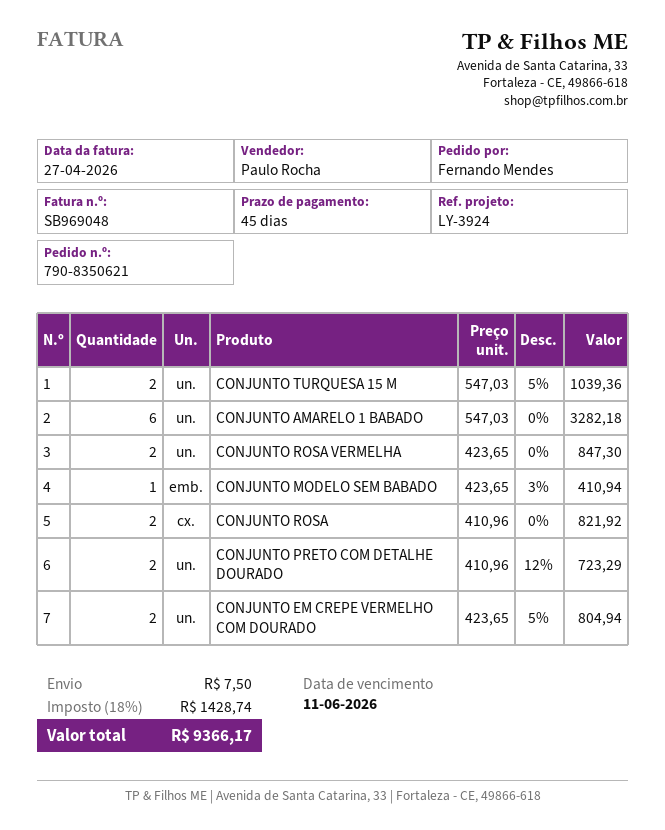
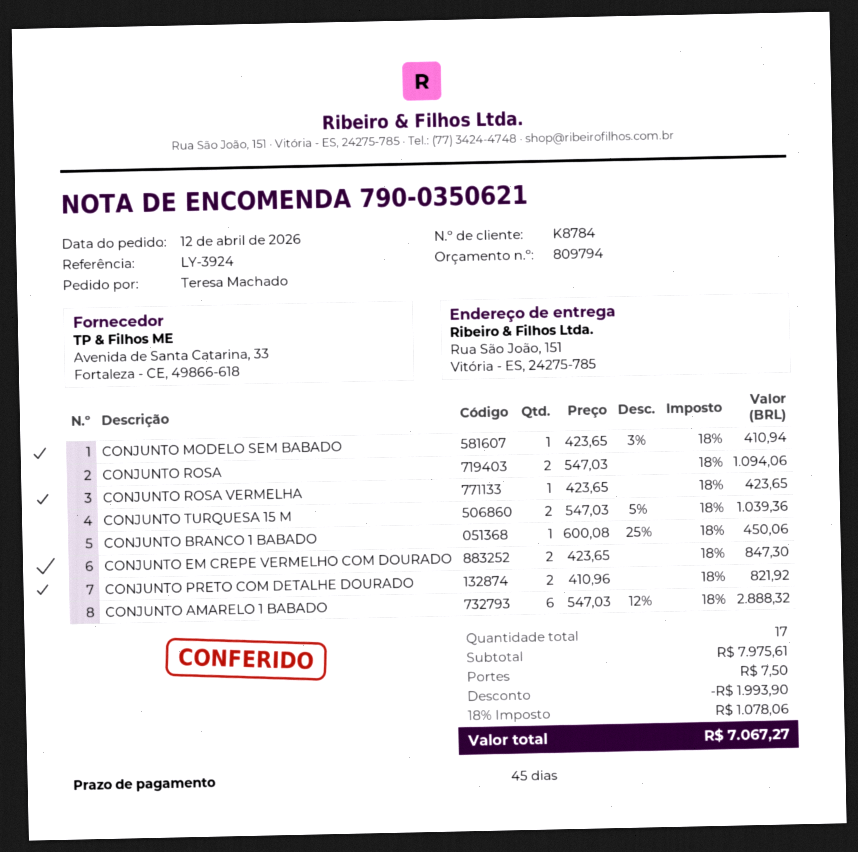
order number: 790-8350621 -> 790-0350621
ordered by: Fernando Mendes -> Teresa Machado
CONJUNTO AMARELO 1 BABADO: 6 x 547.03 = 3282.18 -> 6 x 547.03 - 12% = 2888.32
CONJUNTO ROSA VERMELHA: 2 x 423.65 = 847.30 -> 1 x 423.65 = 423.65
CONJUNTO ROSA: 2 x 410.96 = 821.92 -> 2 x 547.03 = 1094.06
CONJUNTO PRETO COM DETALHE DOURADO: 2 x 410.96 - 12% = 723.29 -> 2 x 410.96 = 821.92
CONJUNTO EM CREPE VERMELHO COM DOURADO: 2 x 423.65 - 5% = 804.94 -> 2 x 423.65 = 847.30
CONJUNTO BRANCO 1 BABADO: none -> 1 x 600.08 - 25% = 450.06
discount: none -> 1993.90
tax: 18% = 1428.74 -> 18% = 1078.06
total: 9366.17 -> 7067.27

